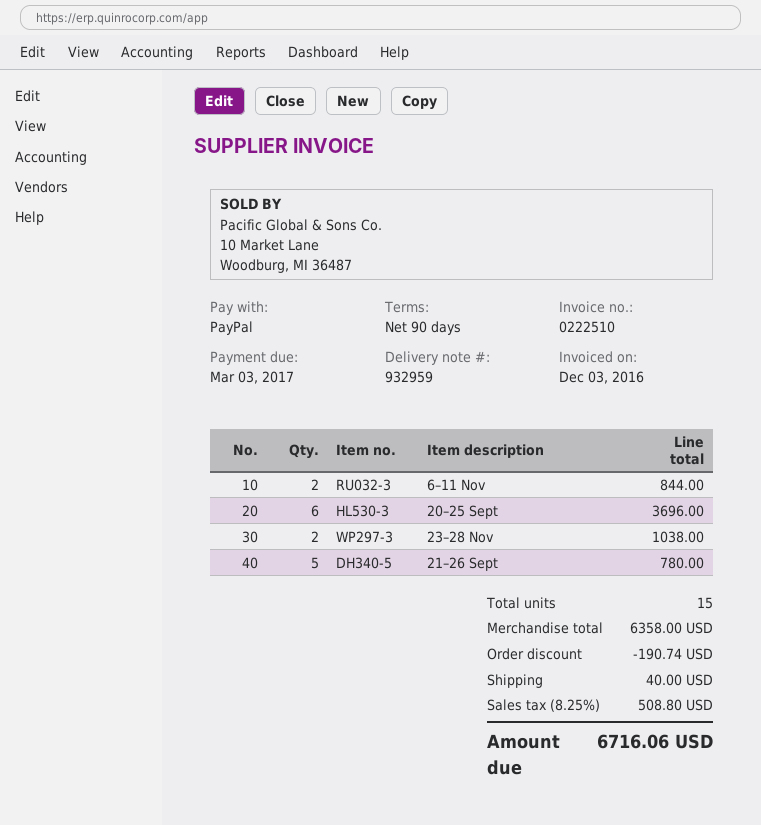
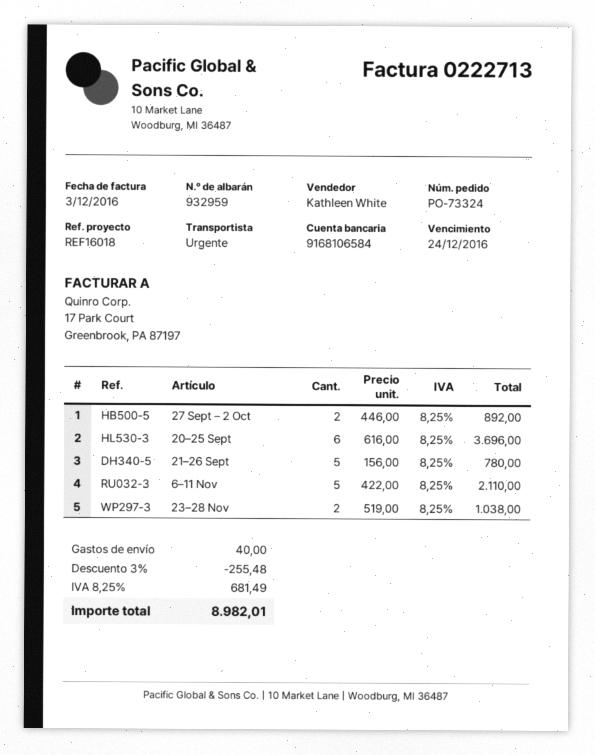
invoice number: 0222510 -> 0222713
due date: 2017-03-03 -> 2016-12-24
6–11 Nov: 2 for 844.00 -> 5 for 2110.00
27 Sept – 2 Oct: none -> 2 for 892.00
discount: 190.74 -> 255.48
tax: 8.25% = 508.80 -> 8.25% = 681.49
total: 6716.06 -> 8982.01

